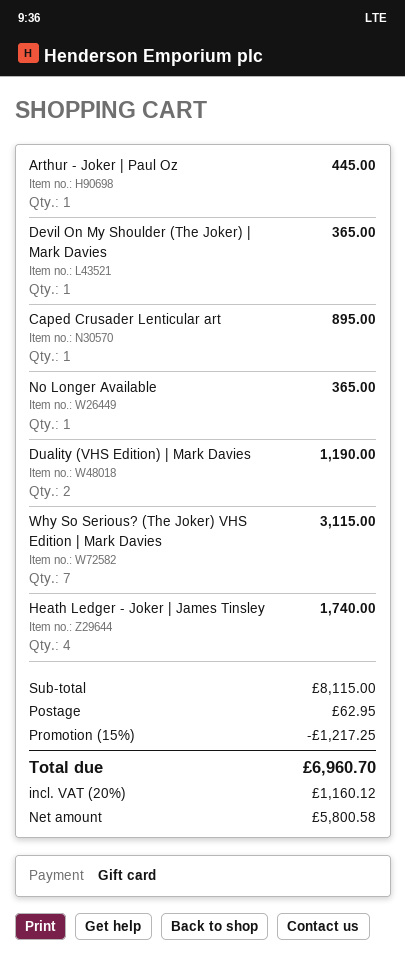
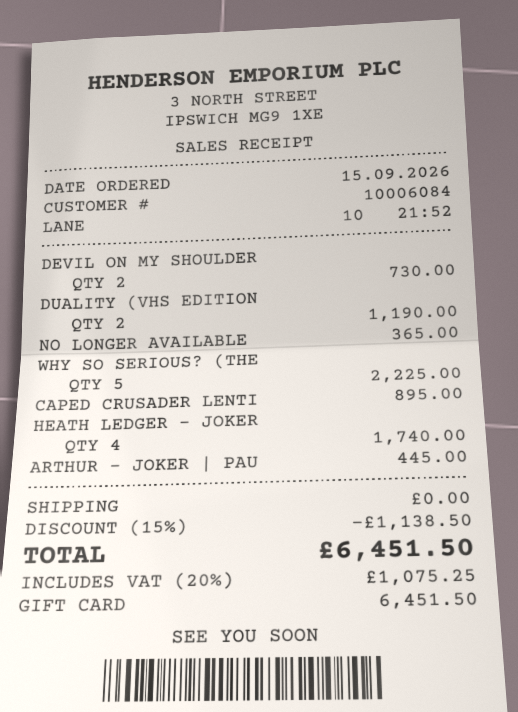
Devil On My Shoulder (The Joker) | Mark Davies: 1 for 365.00 -> 2 for 730.00
Why So Serious? (The Joker) VHS Edition | Mark Davies: 7 for 3115.00 -> 5 for 2225.00
discount: 15% = 1217.25 -> 15% = 1138.50
shipping: 62.95 -> 0.00
tax: 20% = 1160.12 -> 20% = 1075.25
total: 6960.70 -> 6451.50

